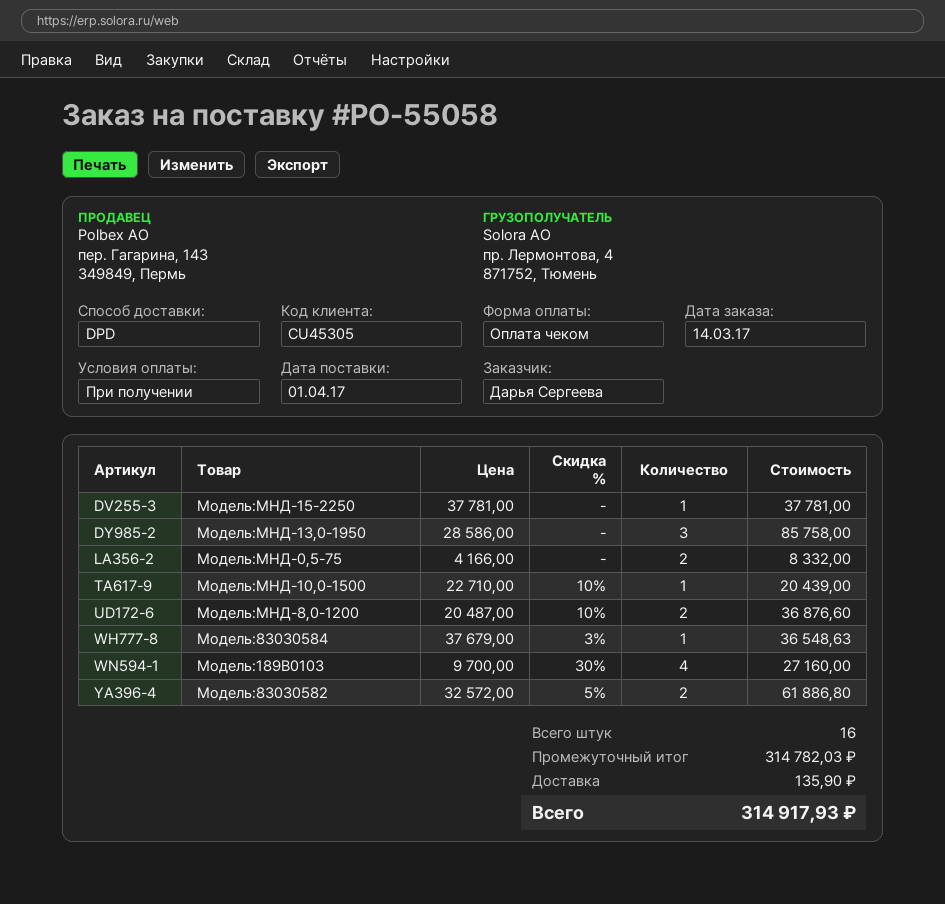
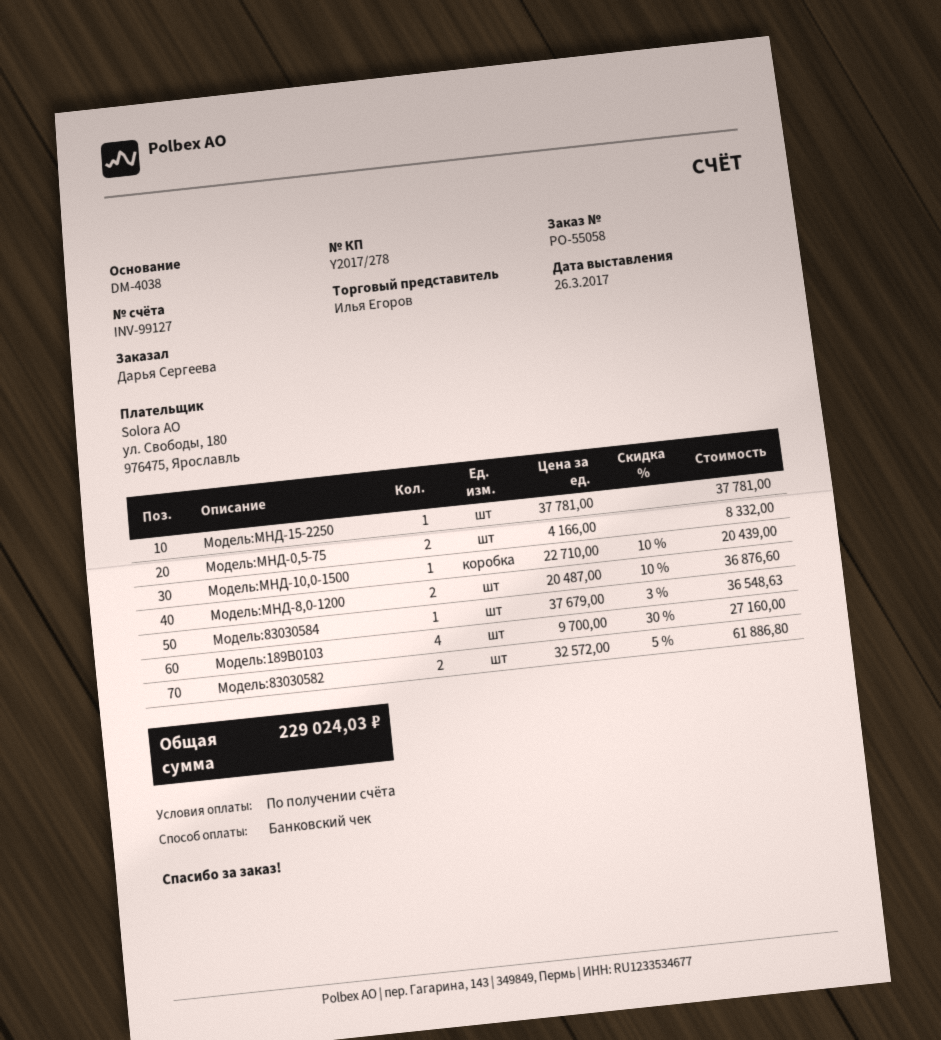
Модель:МНД-13,0-1950: 3 x 28586.00 = 85758.00 -> none
shipping: 135.90 -> none
total: 314917.93 -> 229024.03

